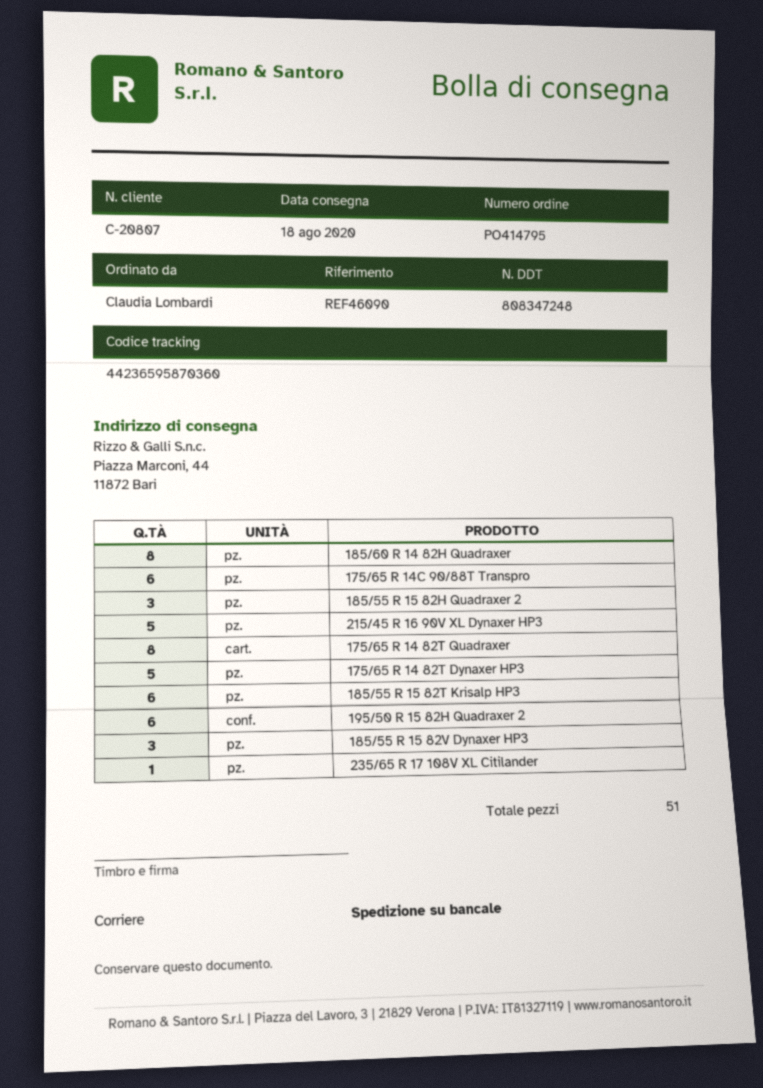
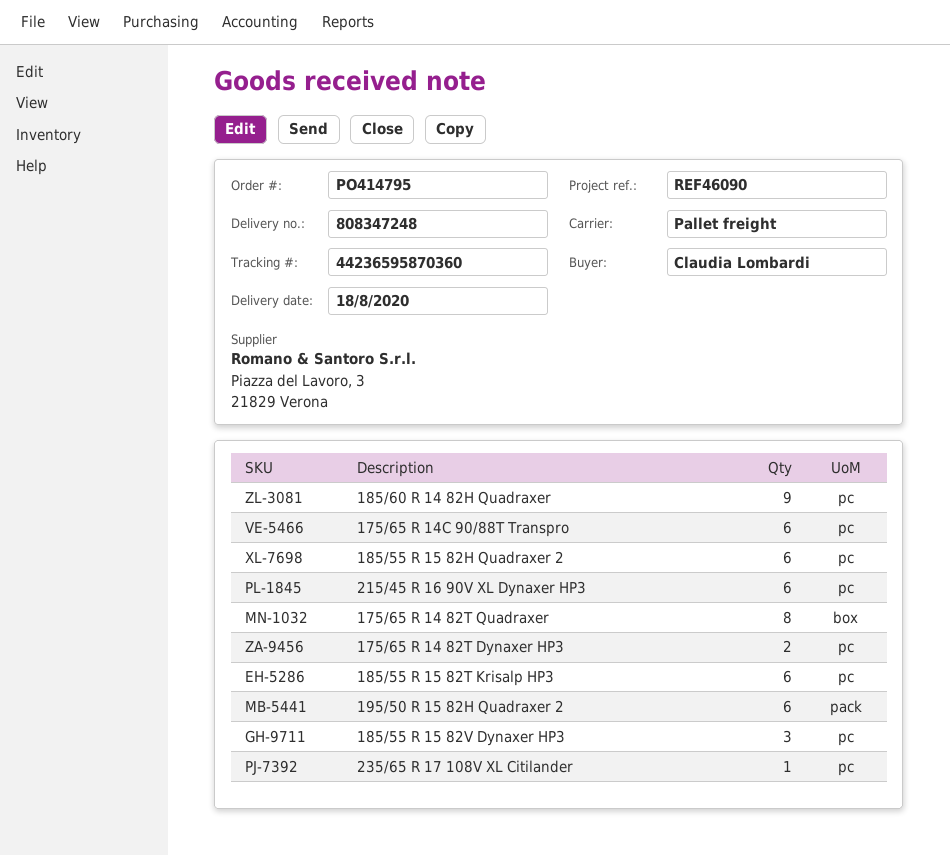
185/60 R 14 82H Quadraxer: 8 -> 9
185/55 R 15 82H Quadraxer 2: 3 -> 6
215/45 R 16 90V XL Dynaxer HP3: 5 -> 6
175/65 R 14 82T Dynaxer HP3: 5 -> 2

